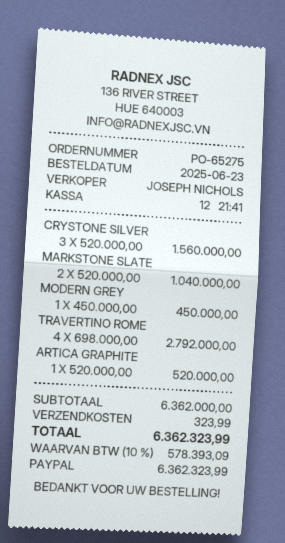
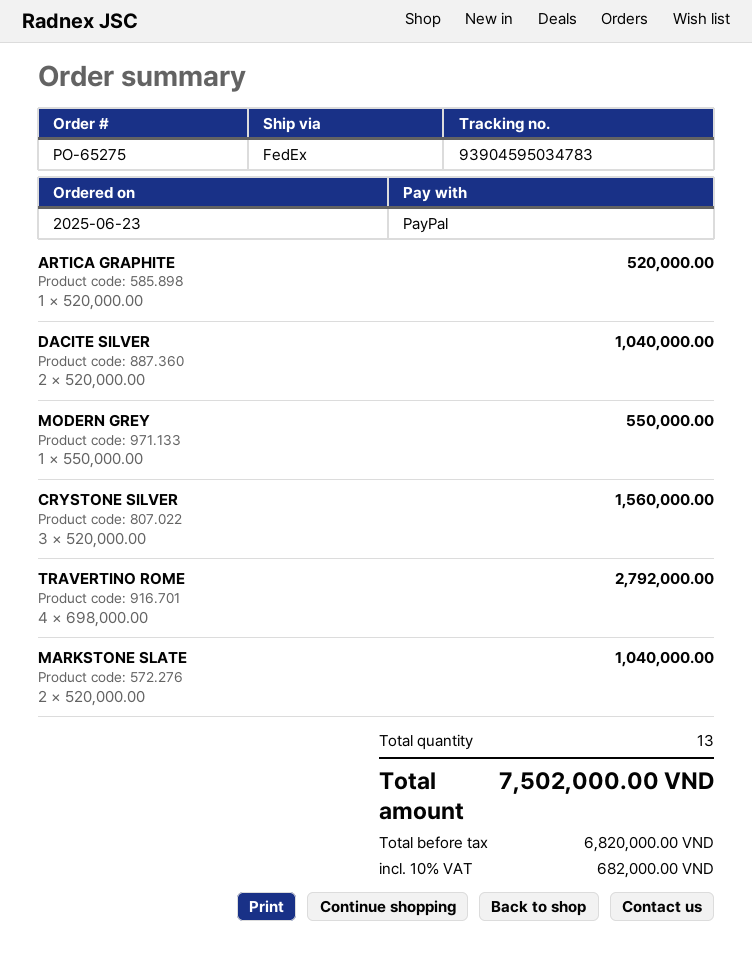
MODERN GREY: 1 x 450000.00 = 450000.00 -> 1 x 550000.00 = 550000.00
DACITE SILVER: none -> 2 x 520000.00 = 1040000.00
shipping: 323.99 -> none
tax: 10% = 578393.09 -> 10% = 682000.00
total: 6362323.99 -> 7502000.00

